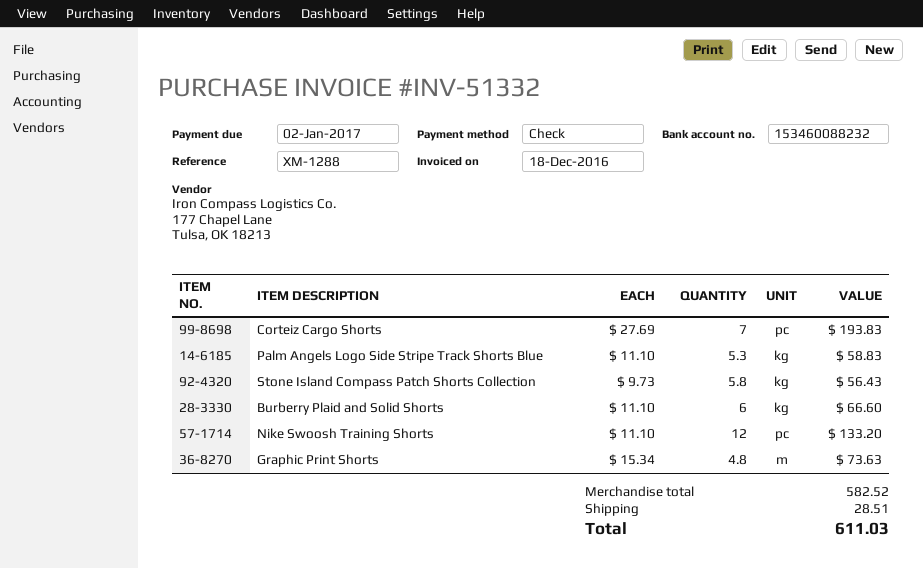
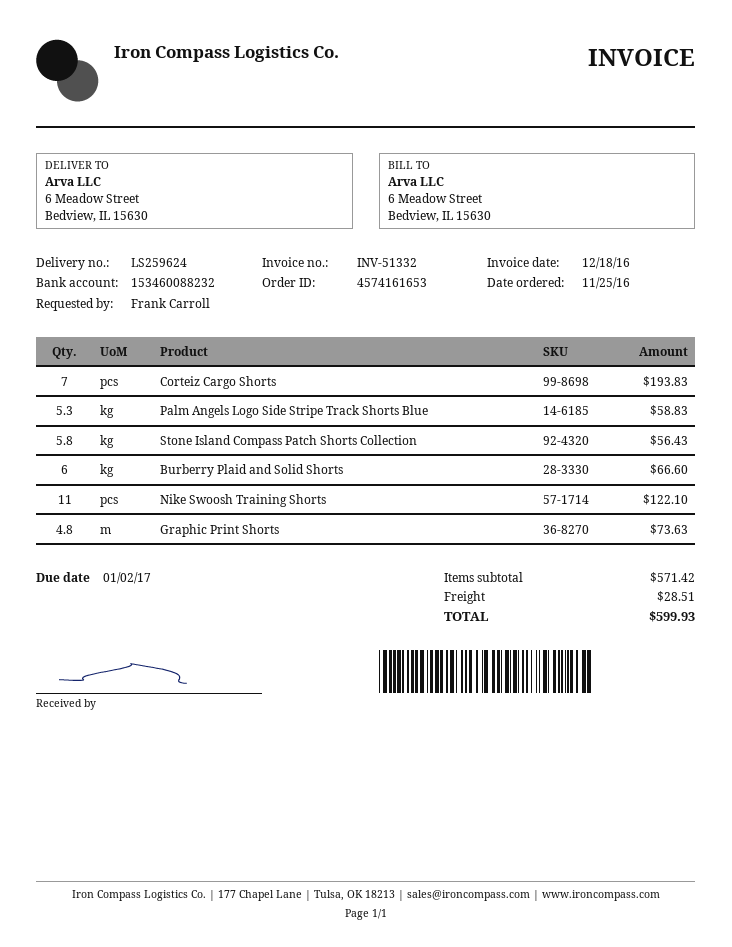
Nike Swoosh Training Shorts: 12 for 133.20 -> 11 for 122.10
subtotal: 582.52 -> 571.42
total: 611.03 -> 599.93

